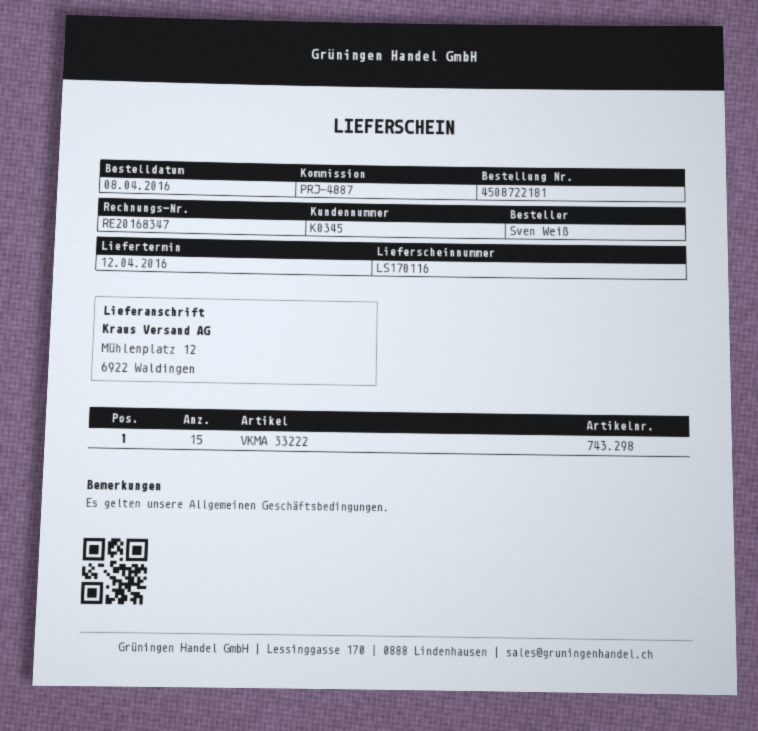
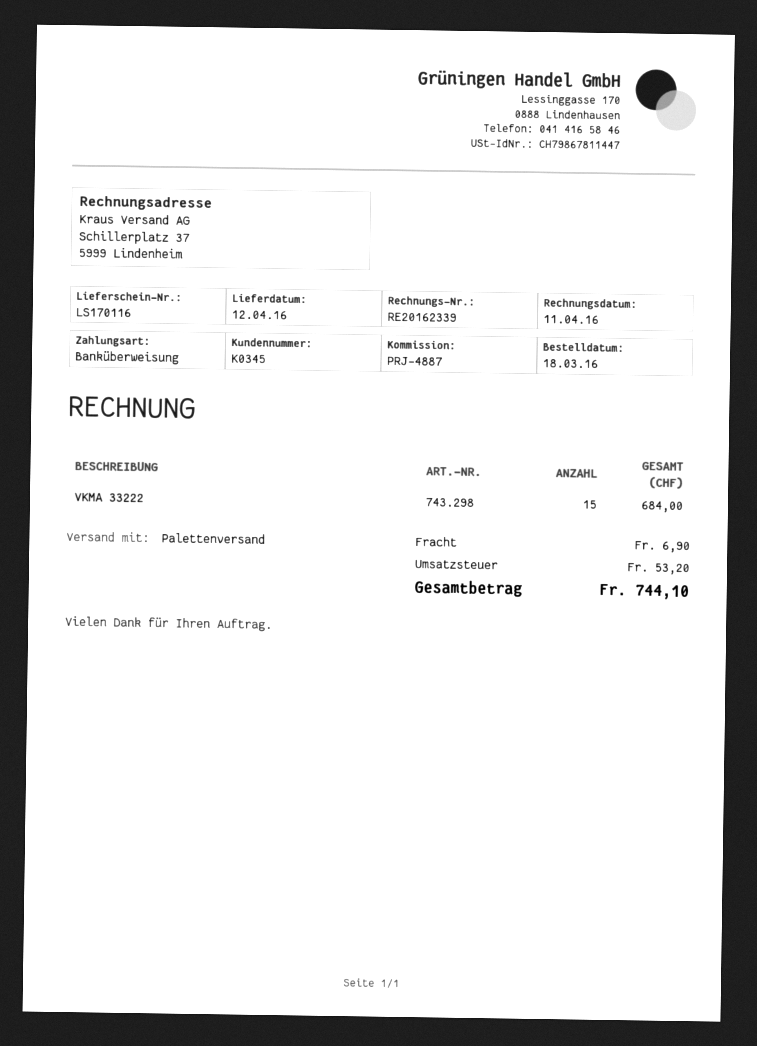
order date: 2016-04-08 -> 2016-03-18
invoice number: RE20168347 -> RE20162339

